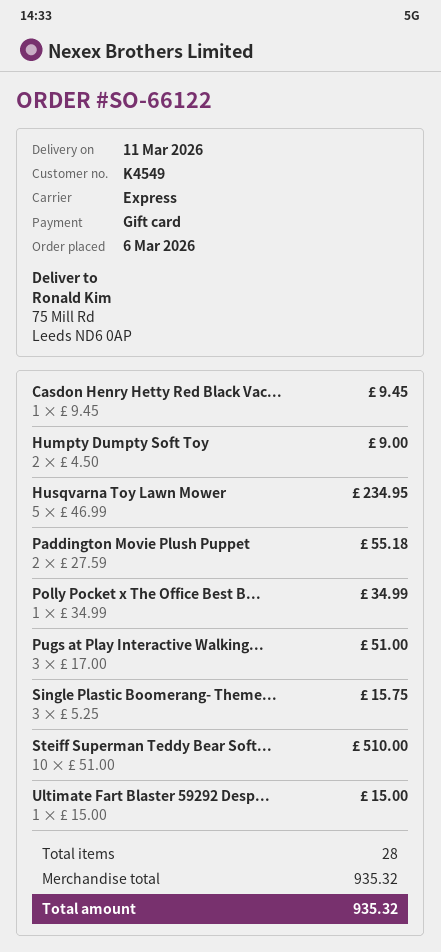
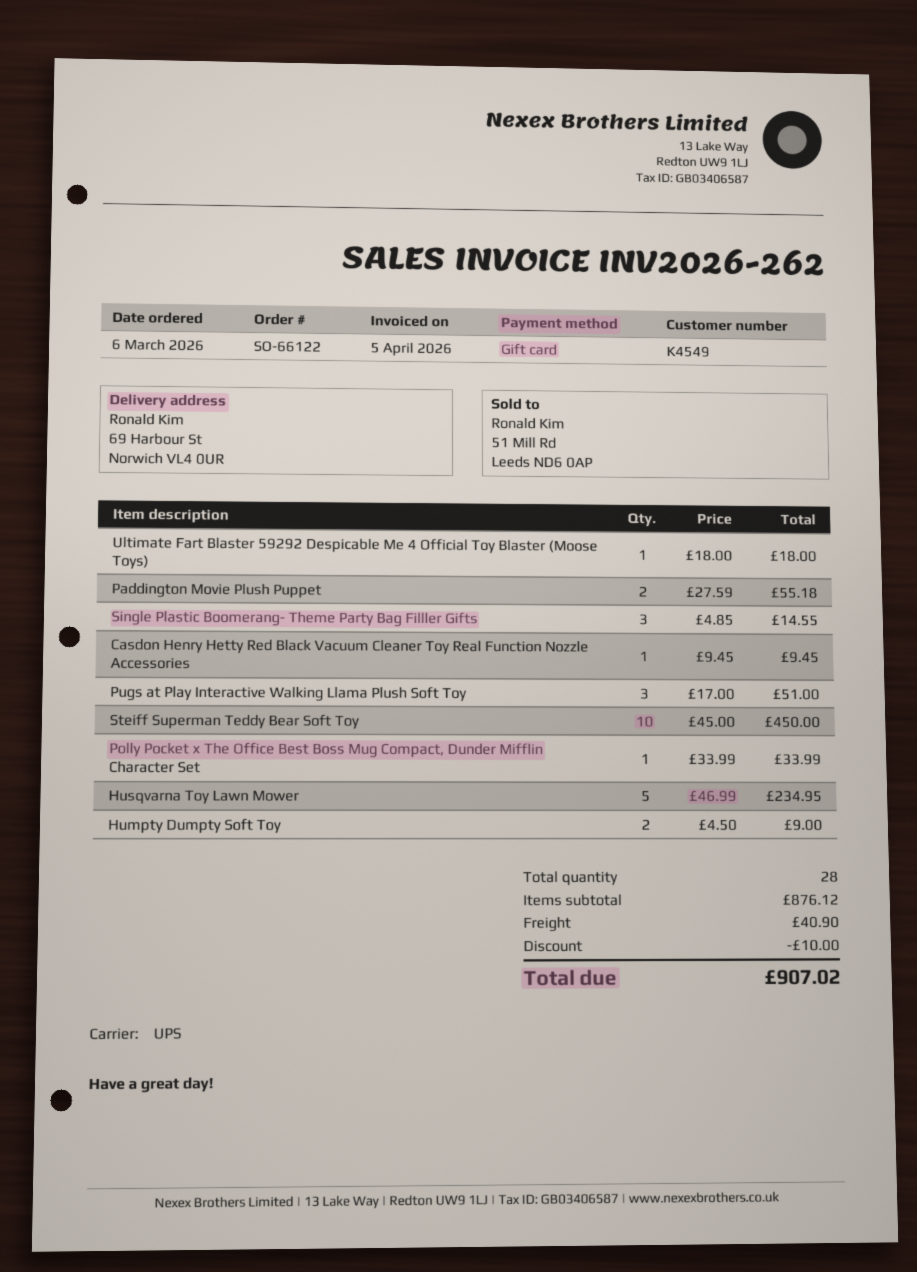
shipping method: express -> UPS
ship to: 75 Mill Rd, Leeds ND6 0AP -> 69 Harbour St, Norwich VL4 0UR
Polly Pocket x The Office Best B...: 1 x 34.99 = 34.99 -> 1 x 33.99 = 33.99
Single Plastic Boomerang- Theme...: 3 x 5.25 = 15.75 -> 3 x 4.85 = 14.55
Steiff Superman Teddy Bear Soft...: 10 x 51.00 = 510.00 -> 10 x 45.00 = 450.00
Ultimate Fart Blaster 59292 Desp...: 1 x 15.00 = 15.00 -> 1 x 18.00 = 18.00
subtotal: 935.32 -> 876.12
discount: none -> 10.00
shipping: none -> 40.90
total: 935.32 -> 907.02

